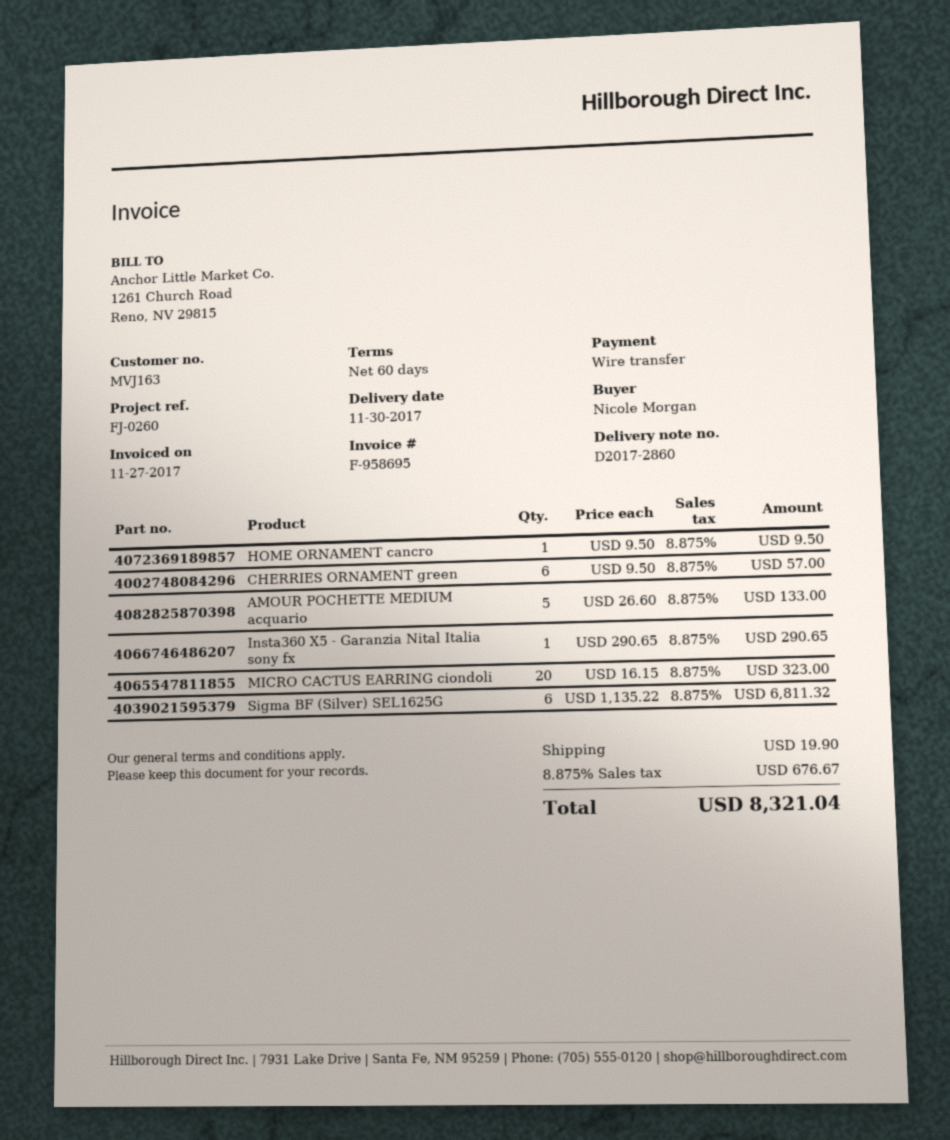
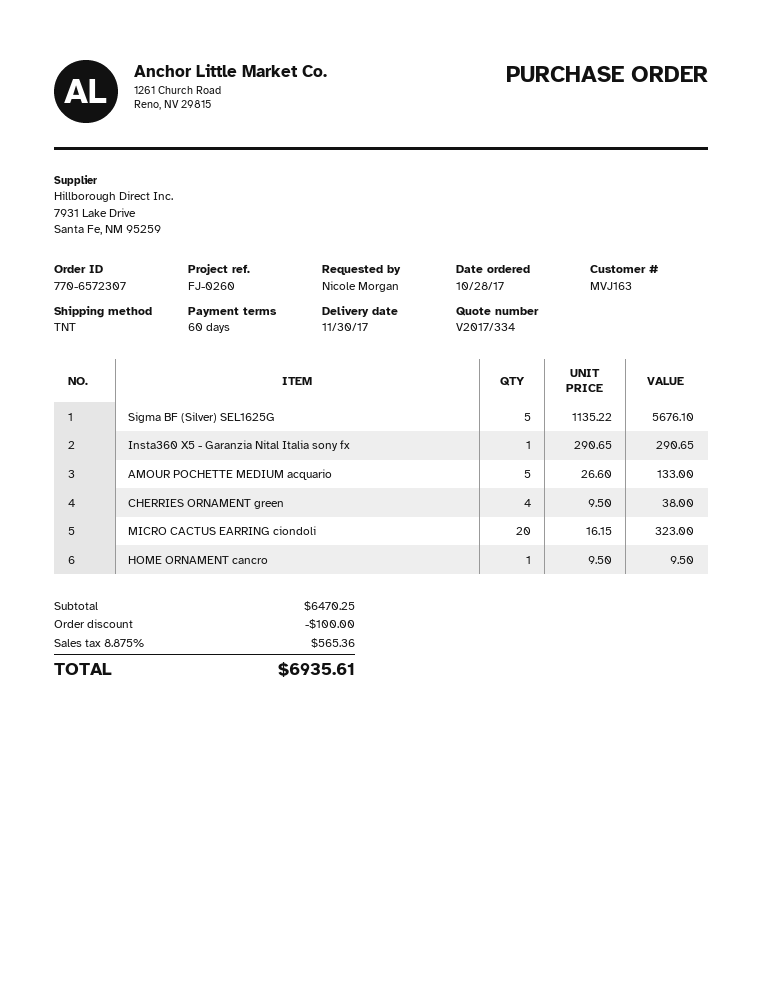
CHERRIES ORNAMENT green: 6 x 9.50 = 57.00 -> 4 x 9.50 = 38.00
Sigma BF (Silver) SEL1625G: 6 x 1135.22 = 6811.32 -> 5 x 1135.22 = 5676.10
discount: none -> 100.00
shipping: 19.90 -> none
tax: 8.875% = 676.67 -> 8.875% = 565.36
total: 8321.04 -> 6935.61

